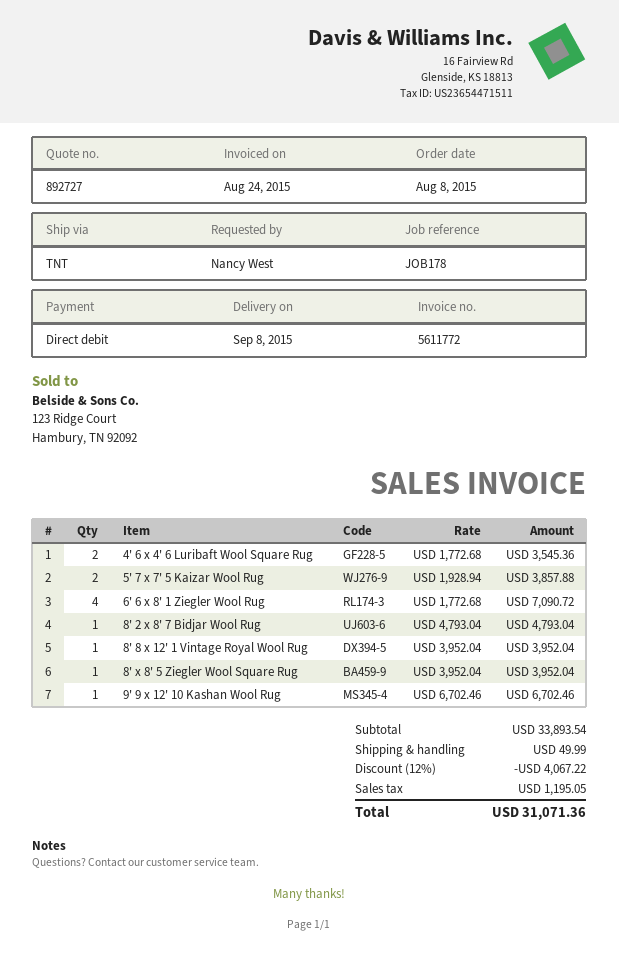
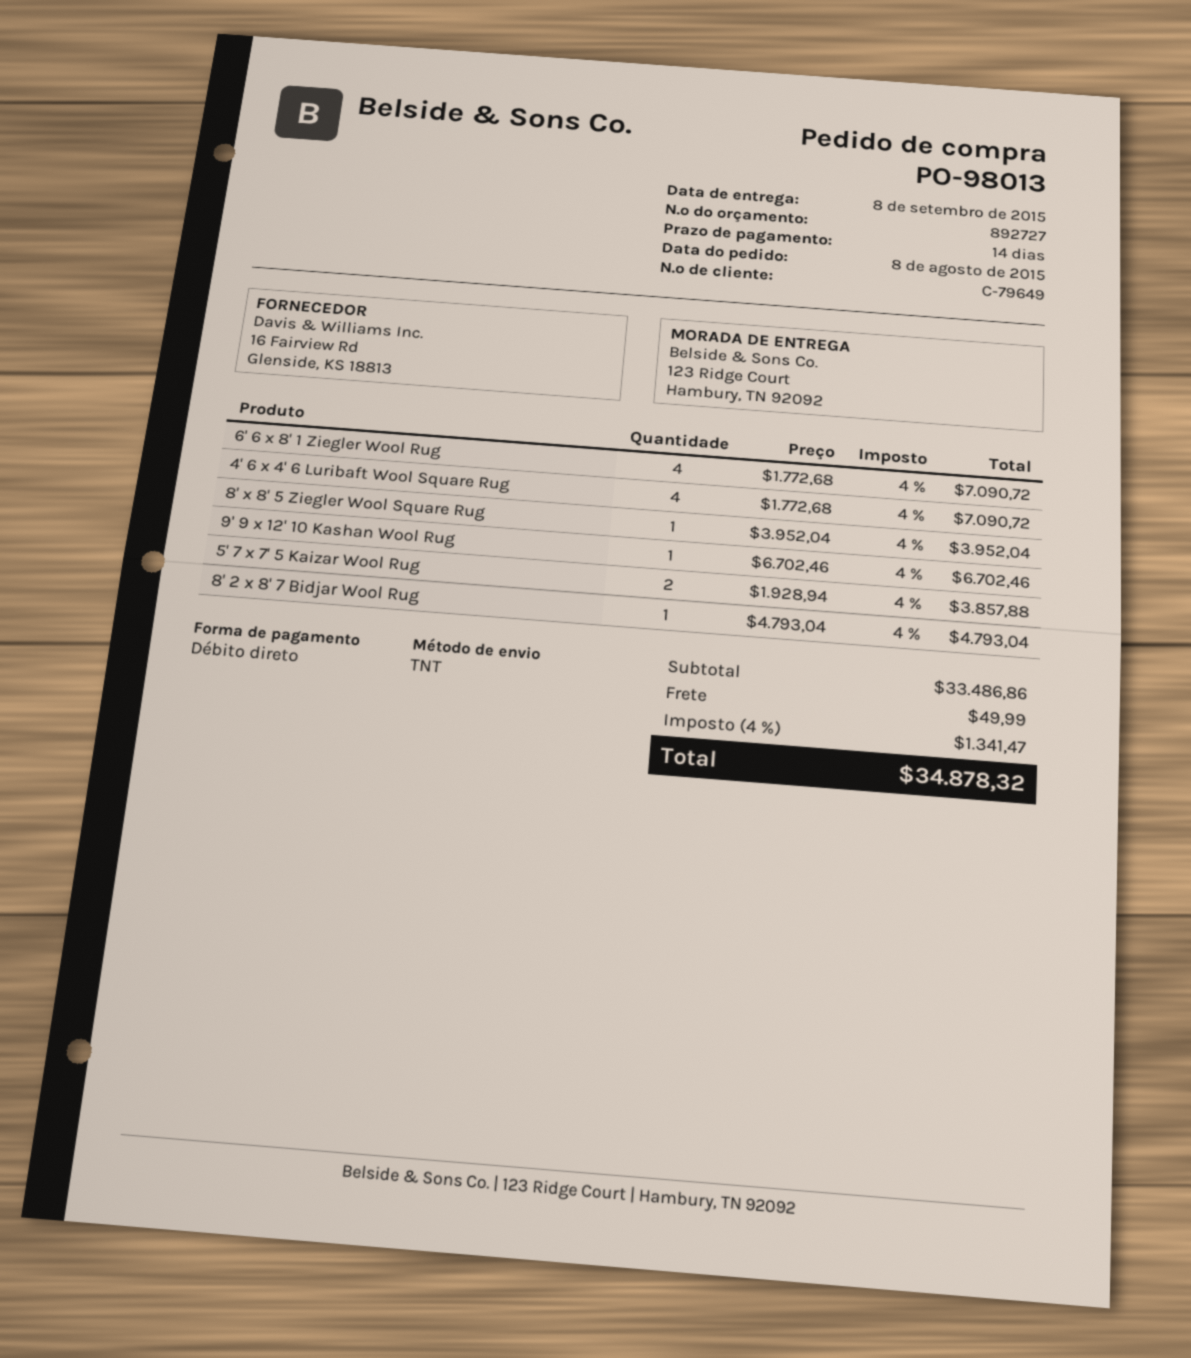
4' 6 x 4' 6 Luribaft Wool Square Rug: 2 x 1772.68 = 3545.36 -> 4 x 1772.68 = 7090.72
8' 8 x 12' 1 Vintage Royal Wool Rug: 1 x 3952.04 = 3952.04 -> none
subtotal: 33893.54 -> 33486.86
discount: 12% = 4067.22 -> none
tax: 1195.05 -> 1341.47
total: 31071.36 -> 34878.32

